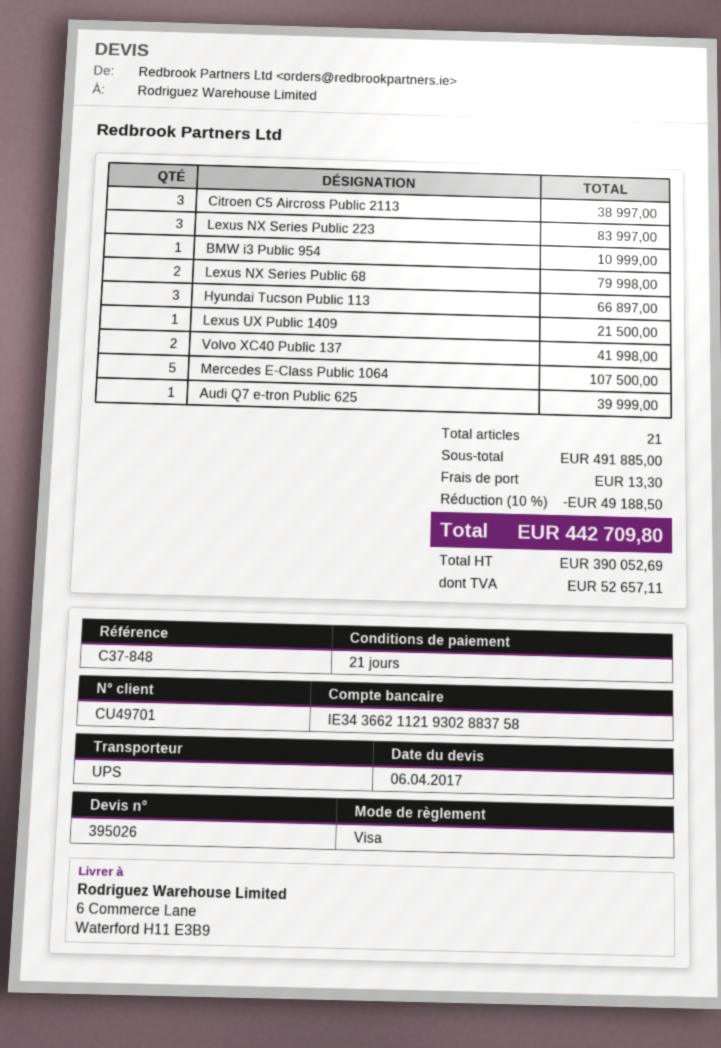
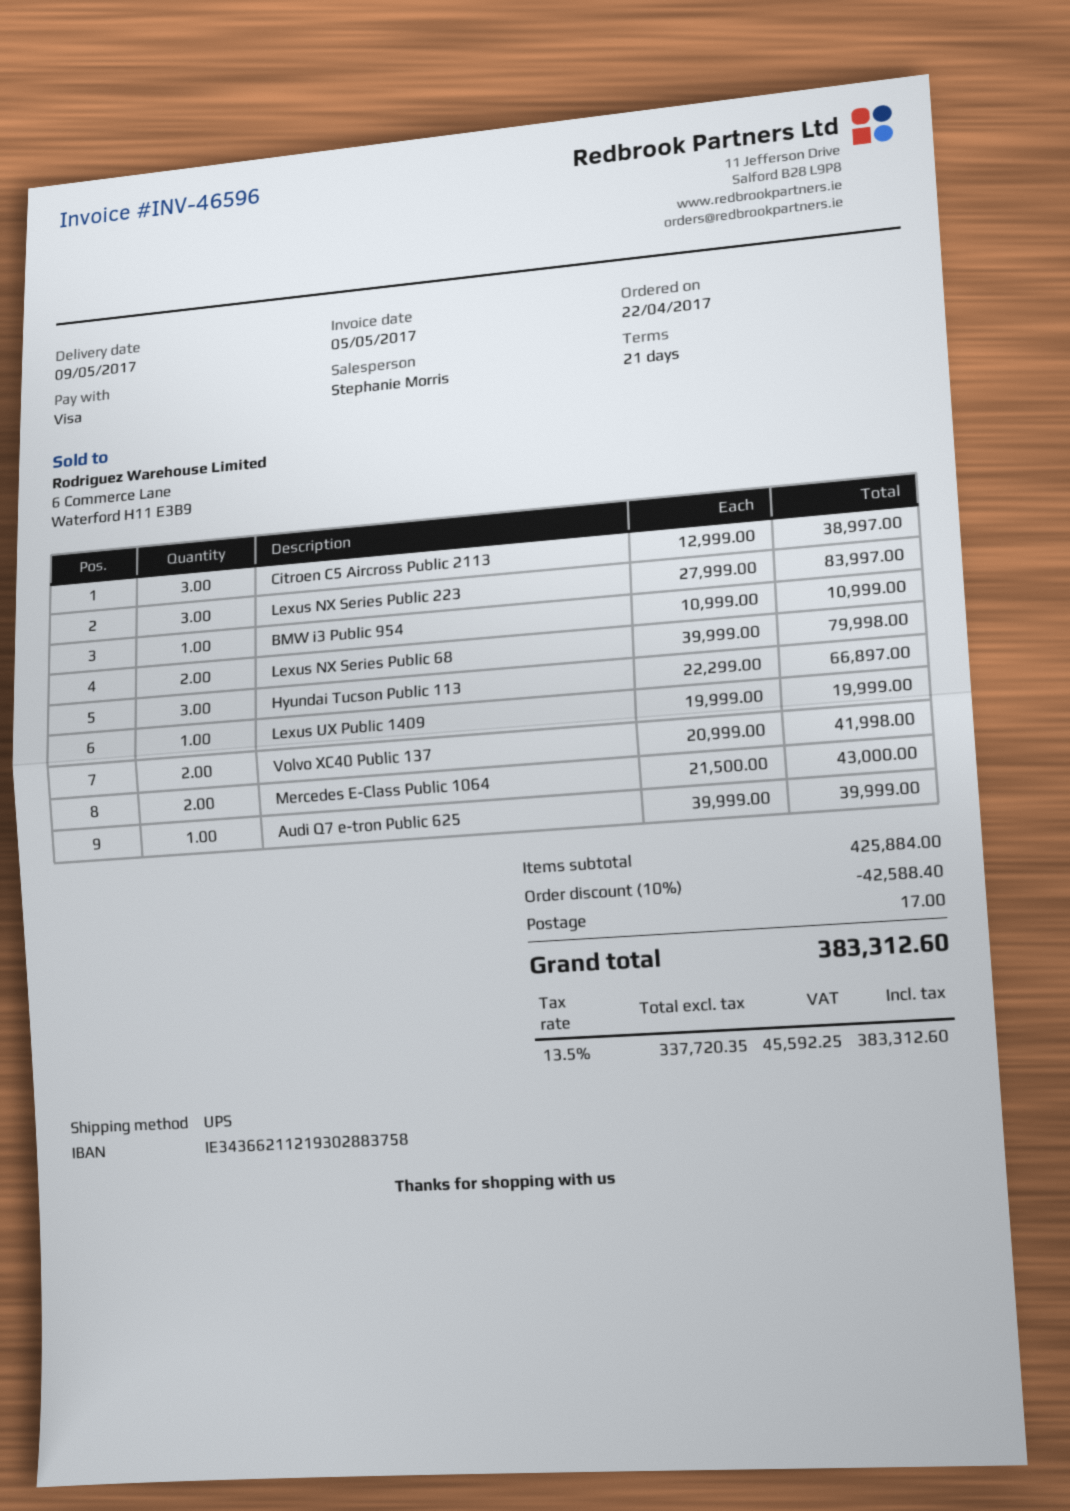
Lexus UX Public 1409: 1 for 21500.00 -> 1 for 19999.00
Mercedes E-Class Public 1064: 5 for 107500.00 -> 2 for 43000.00
subtotal: 491885.00 -> 425884.00
discount: 10% = 49188.50 -> 10% = 42588.40
shipping: 13.30 -> 17.00
net: 390052.69 -> 337720.35
tax: 52657.11 -> 45592.25
total: 442709.80 -> 383312.60

